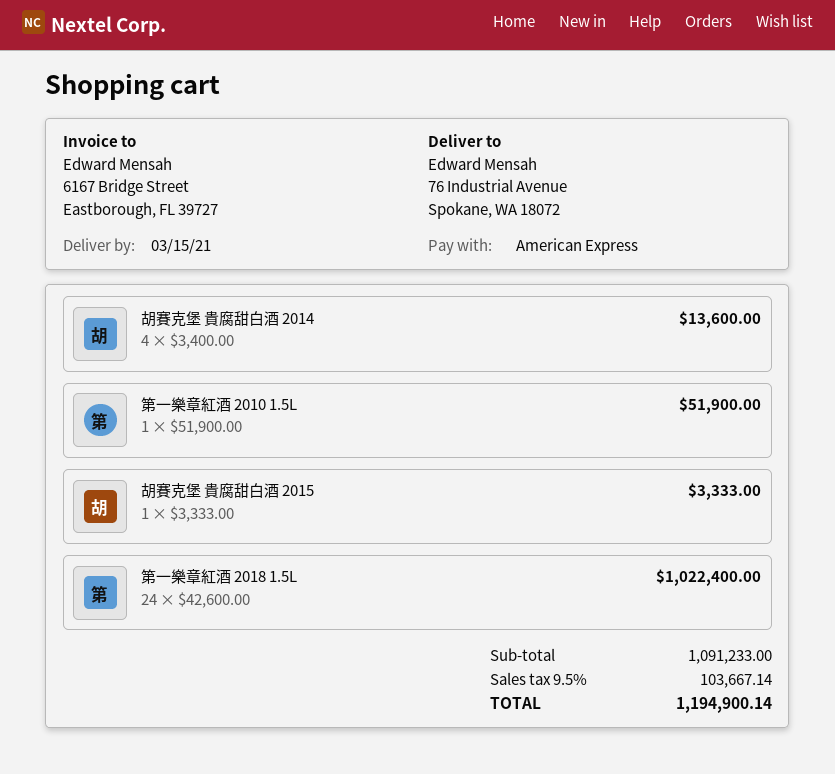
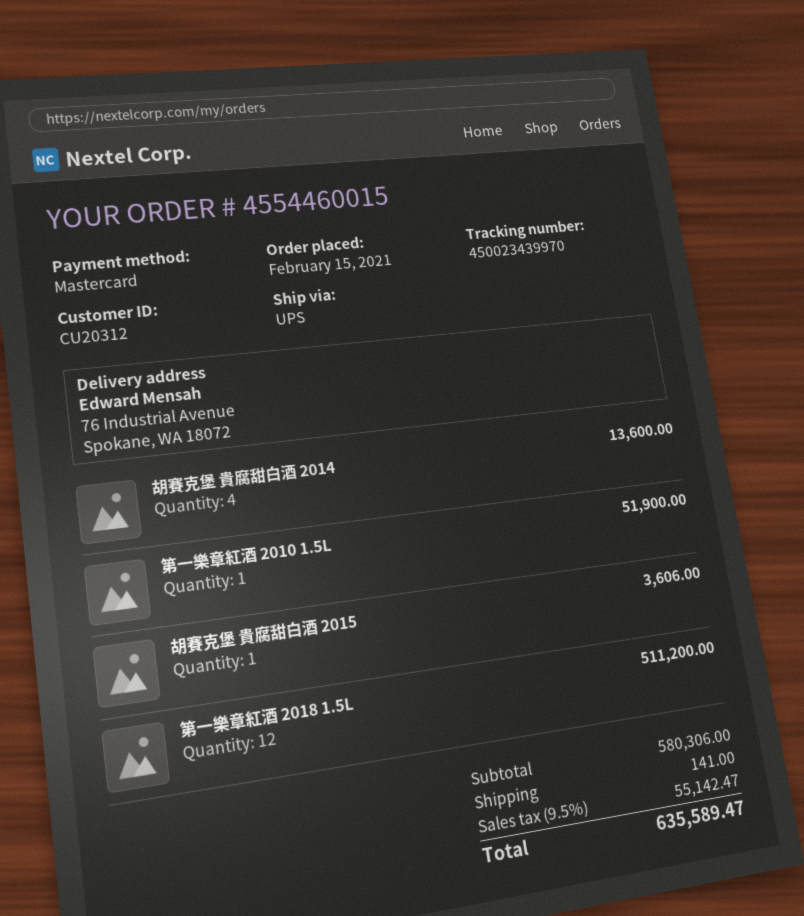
payment method: American Express -> Mastercard
胡賽克堡 貴腐甜白酒 2015: 1 for 3333.00 -> 1 for 3606.00
第一樂章紅酒 2018 1.5L: 24 for 1022400.00 -> 12 for 511200.00
subtotal: 1091233.00 -> 580306.00
shipping: none -> 141.00
tax: 9.5% = 103667.14 -> 9.5% = 55142.47
total: 1194900.14 -> 635589.47

